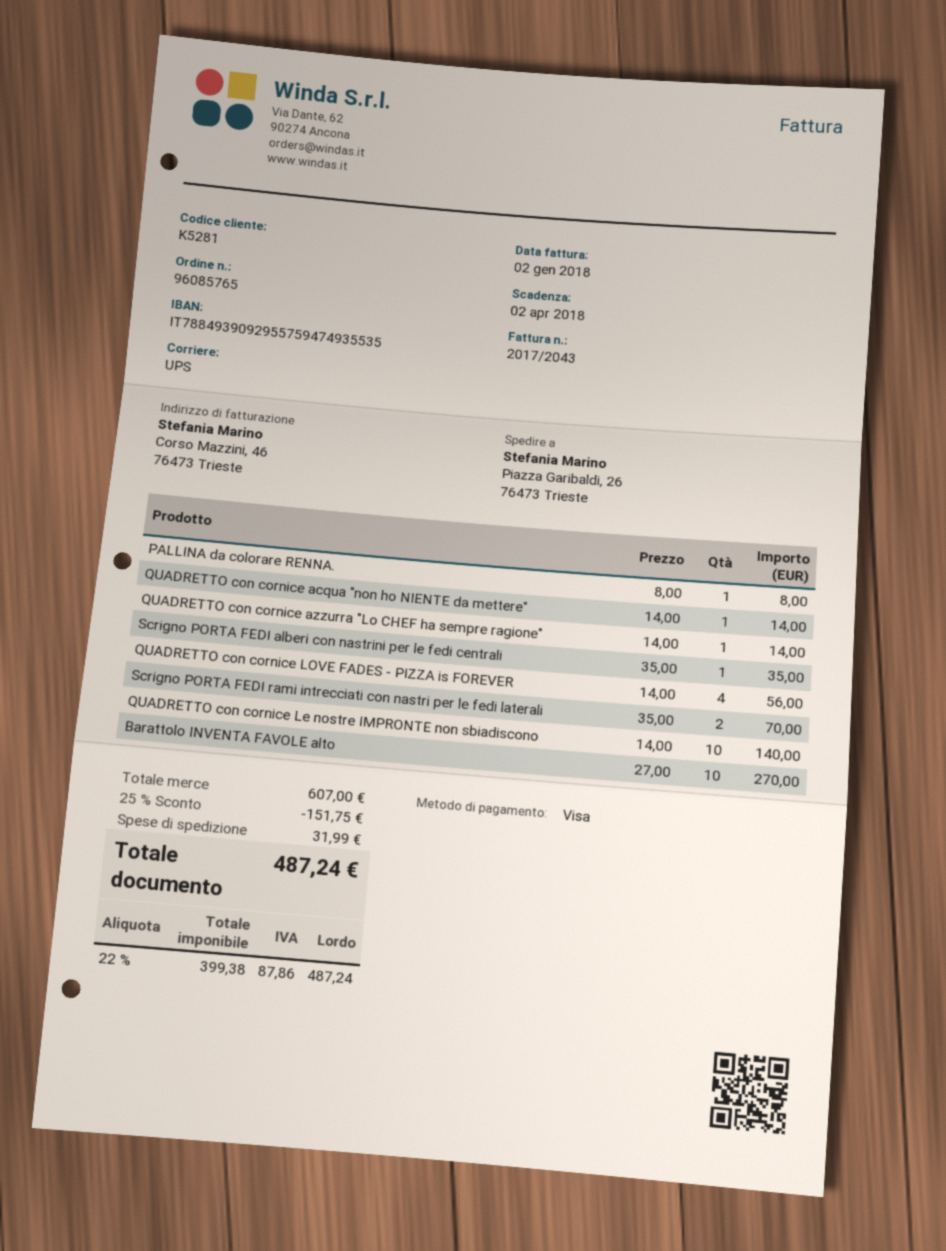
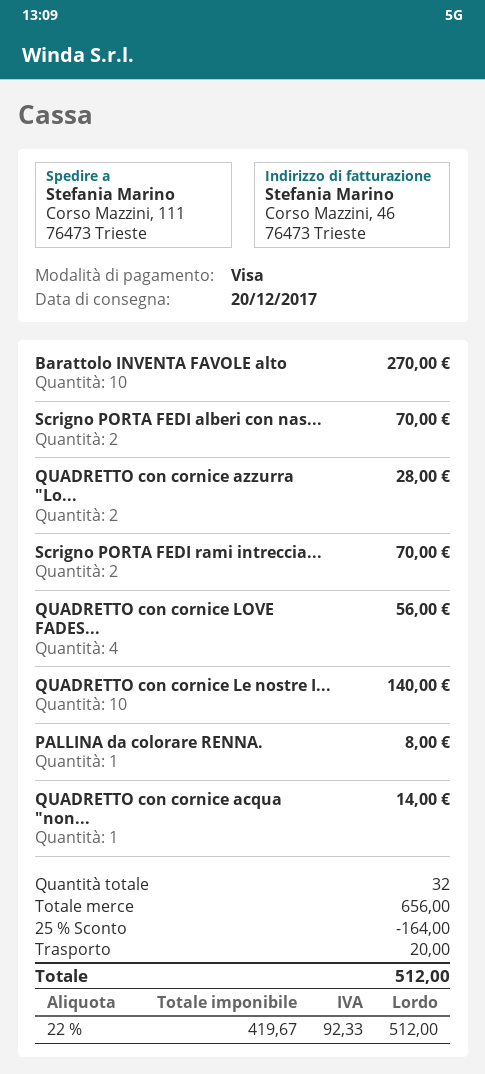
ship to: Piazza Garibaldi, 26, 76473 Trieste -> Corso Mazzini, 111, 76473 Trieste
QUADRETTO con cornice azzurra "Lo CHEF ha sempre ragione": 1 for 14.00 -> 2 for 28.00
Scrigno PORTA FEDI alberi con nastrini per le fedi centrali: 1 for 35.00 -> 2 for 70.00
subtotal: 607.00 -> 656.00
discount: 25% = 151.75 -> 25% = 164.00
shipping: 31.99 -> 20.00
net: 399.38 -> 419.67
tax: 22% = 87.86 -> 22% = 92.33
total: 487.24 -> 512.00

